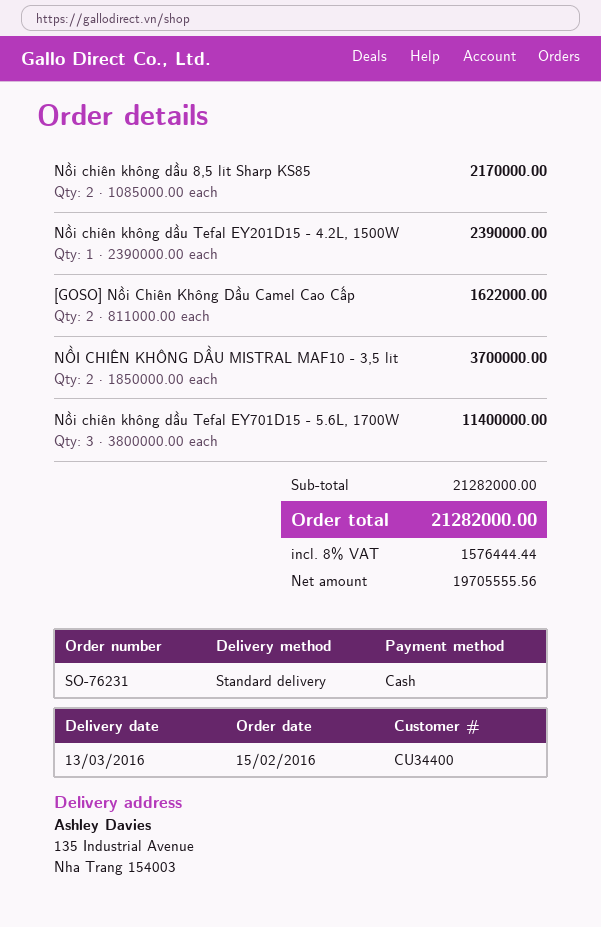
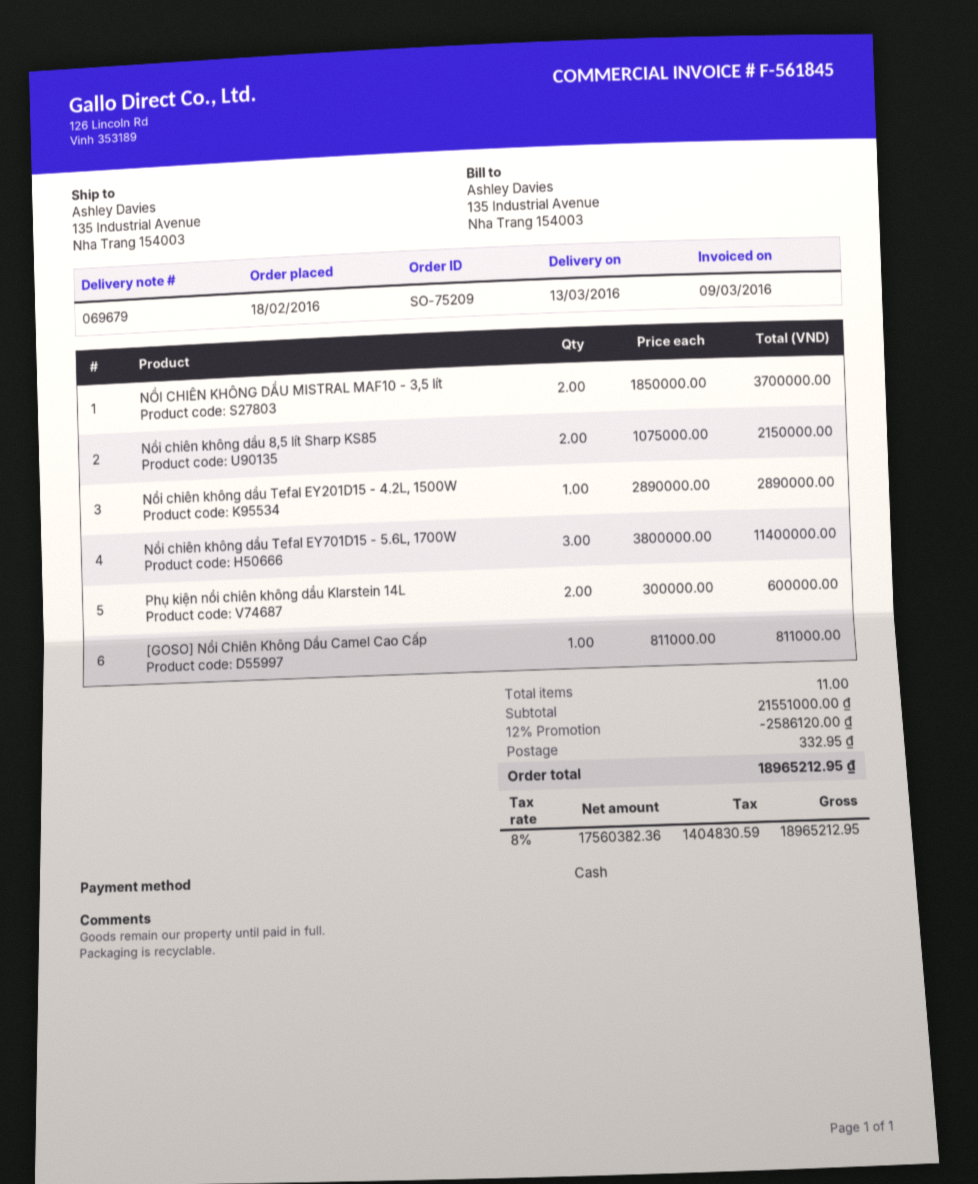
order number: SO-76231 -> SO-75209
order date: 2016-02-15 -> 2016-02-18
Nồi chiên không dầu 8,5 lít Sharp KS85: 2 x 1085000.00 = 2170000.00 -> 2 x 1075000.00 = 2150000.00
Nồi chiên không dầu Tefal EY201D15 - 4.2L, 1500W: 1 x 2390000.00 = 2390000.00 -> 1 x 2890000.00 = 2890000.00
[GOSO] Nồi Chiên Không Dầu Camel Cao Cấp: 2 x 811000.00 = 1622000.00 -> 1 x 811000.00 = 811000.00
Phụ kiện nồi chiên không dầu Klarstein 14L: none -> 2 x 300000.00 = 600000.00
subtotal: 21282000.00 -> 21551000.00
discount: none -> 12% = 2586120.00
shipping: none -> 332.95
net: 19705555.56 -> 17560382.36
tax: 8% = 1576444.44 -> 8% = 1404830.59
total: 21282000.00 -> 18965212.95

